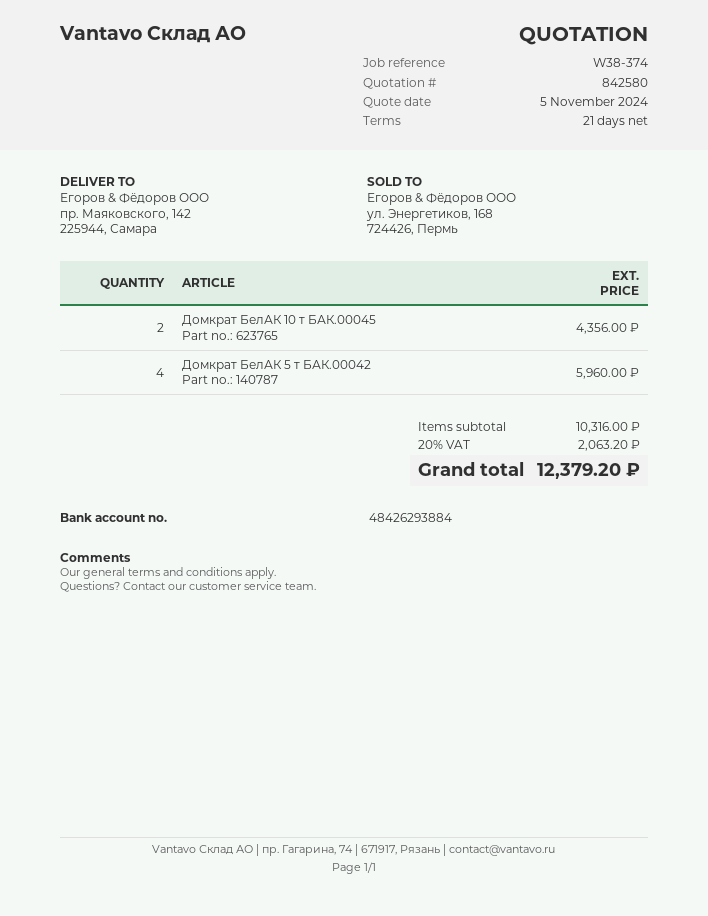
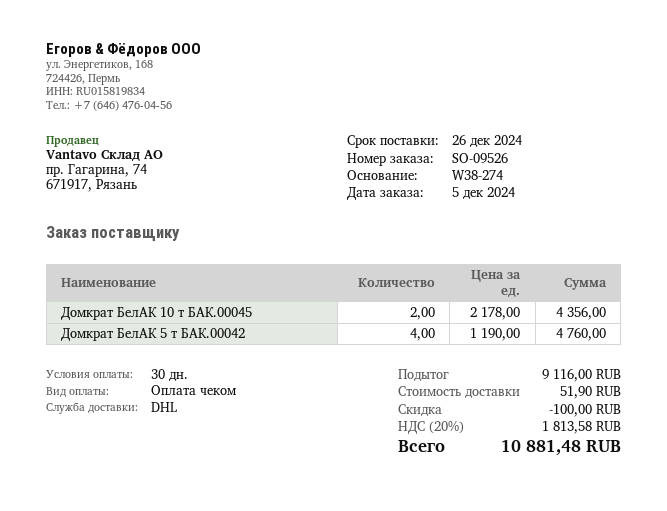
payment terms: 21 days -> 30 days
reference: W38-374 -> W38-274
Домкрат БелАК 5 т БАК.00042: 4 for 5960.00 -> 4 for 4760.00
subtotal: 10316.00 -> 9116.00
discount: none -> 100.00
shipping: none -> 51.90
tax: 20% = 2063.20 -> 20% = 1813.58
total: 12379.20 -> 10881.48

